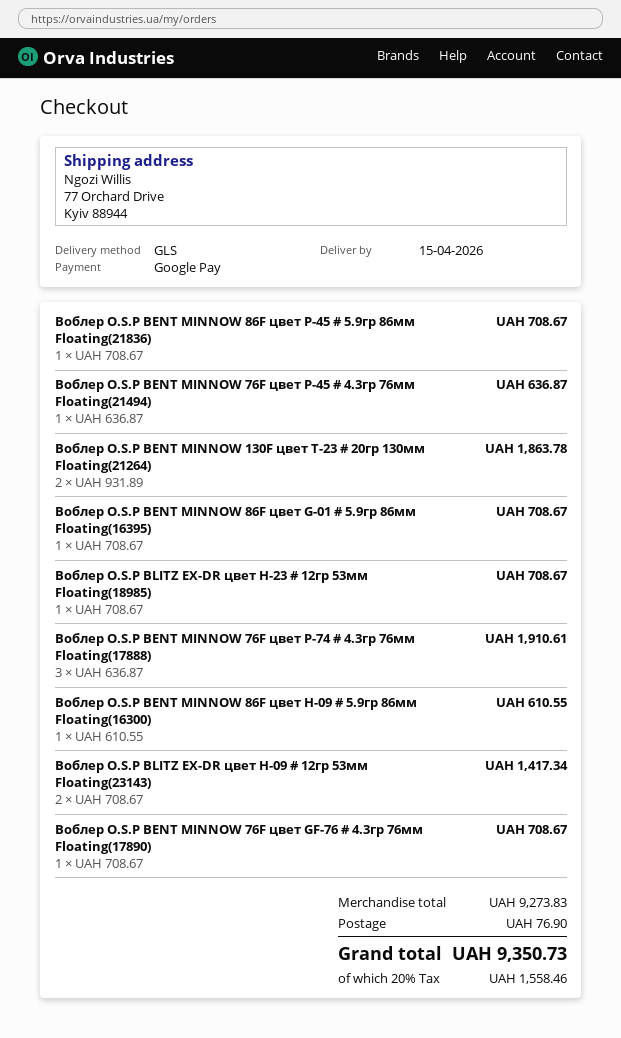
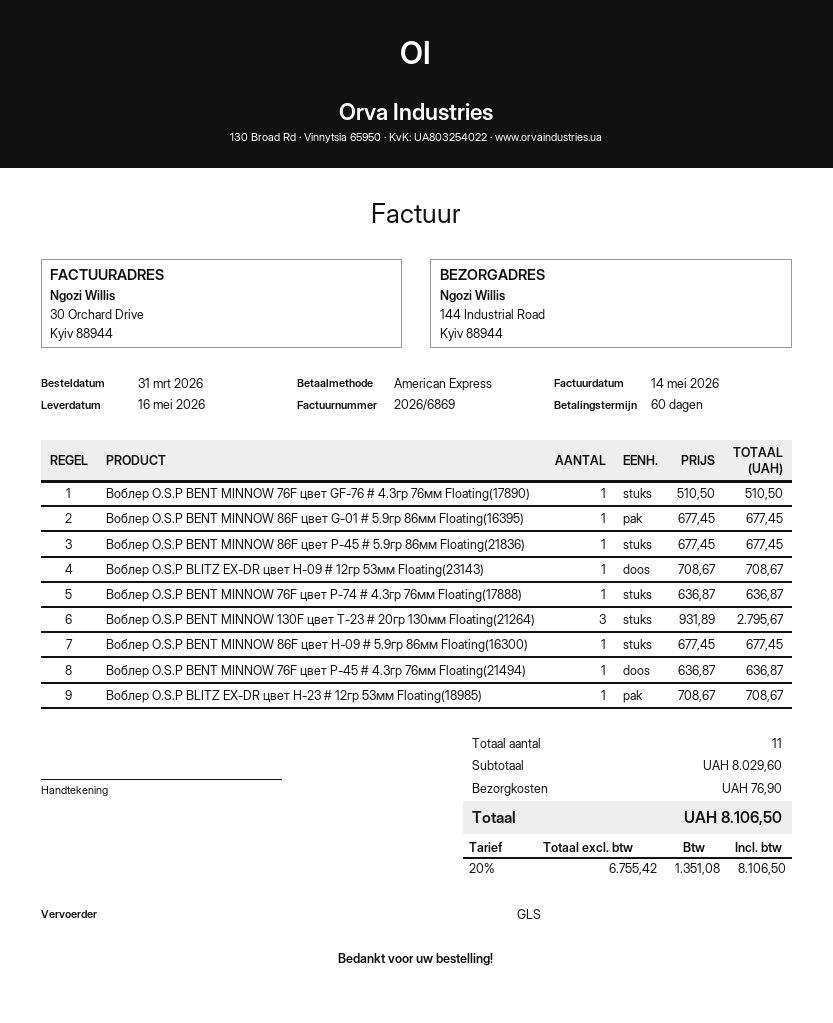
delivery date: 2026-04-15 -> 2026-05-16
payment method: Google Pay -> American Express
ship to: 77 Orchard Drive, Kyiv 88944 -> 144 Industrial Road, Kyiv 88944
Воблер O.S.P BENT MINNOW 86F цвет P-45 # 5.9гр 86мм Floating(21836): 1 x 708.67 = 708.67 -> 1 x 677.45 = 677.45
Воблер O.S.P BENT MINNOW 130F цвет T-23 # 20гр 130мм Floating(21264): 2 x 931.89 = 1863.78 -> 3 x 931.89 = 2795.67
Воблер O.S.P BENT MINNOW 86F цвет G-01 # 5.9гр 86мм Floating(16395): 1 x 708.67 = 708.67 -> 1 x 677.45 = 677.45
Воблер O.S.P BENT MINNOW 76F цвет P-74 # 4.3гр 76мм Floating(17888): 3 x 636.87 = 1910.61 -> 1 x 636.87 = 636.87
Воблер O.S.P BENT MINNOW 86F цвет H-09 # 5.9гр 86мм Floating(16300): 1 x 610.55 = 610.55 -> 1 x 677.45 = 677.45
Воблер O.S.P BLITZ EX-DR цвет H-09 # 12гр 53мм Floating(23143): 2 x 708.67 = 1417.34 -> 1 x 708.67 = 708.67
Воблер O.S.P BENT MINNOW 76F цвет GF-76 # 4.3гр 76мм Floating(17890): 1 x 708.67 = 708.67 -> 1 x 510.50 = 510.50
subtotal: 9273.83 -> 8029.60
tax: 20% = 1558.46 -> 20% = 1351.08
total: 9350.73 -> 8106.50

